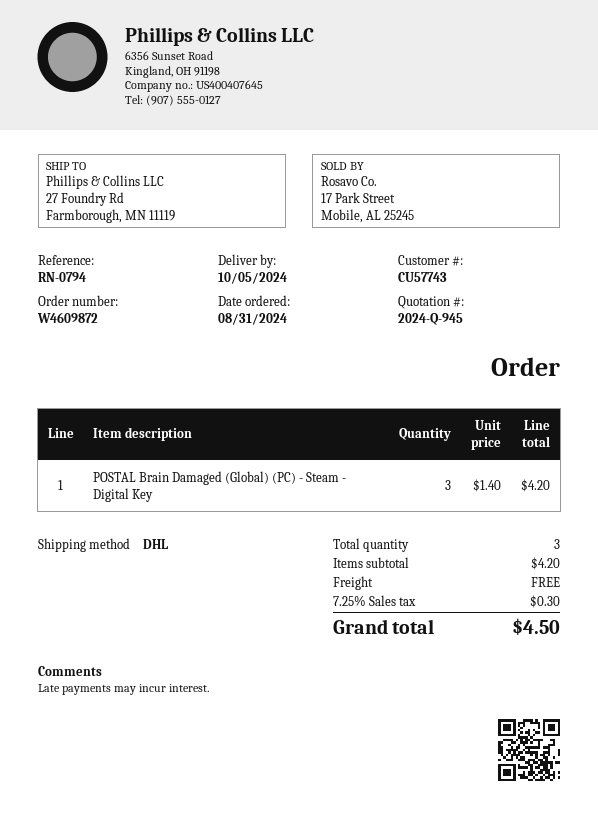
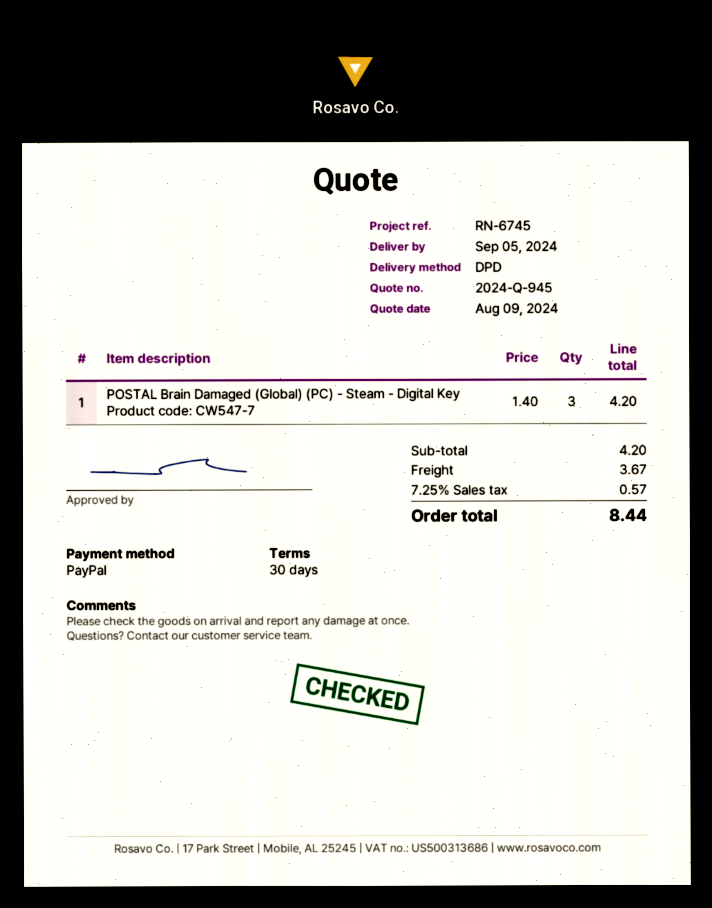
delivery date: 2024-10-05 -> 2024-09-05
reference: RN-0794 -> RN-6745
shipping method: DHL -> DPD
shipping: 0.00 -> 3.67
tax: 7.25% = 0.30 -> 7.25% = 0.57
total: 4.50 -> 8.44

